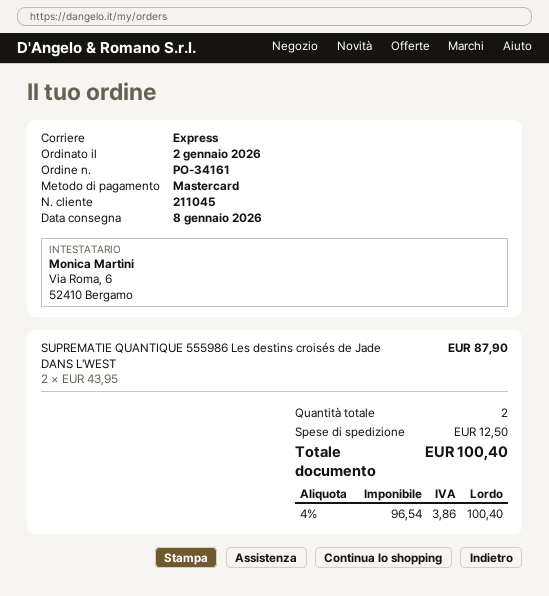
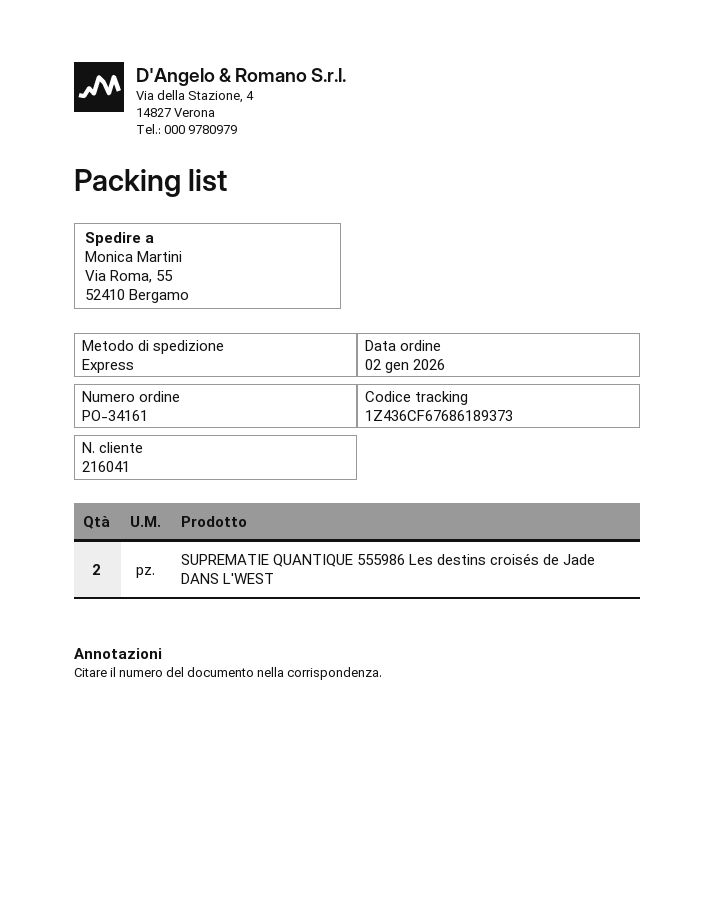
customer number: 211045 -> 216041

